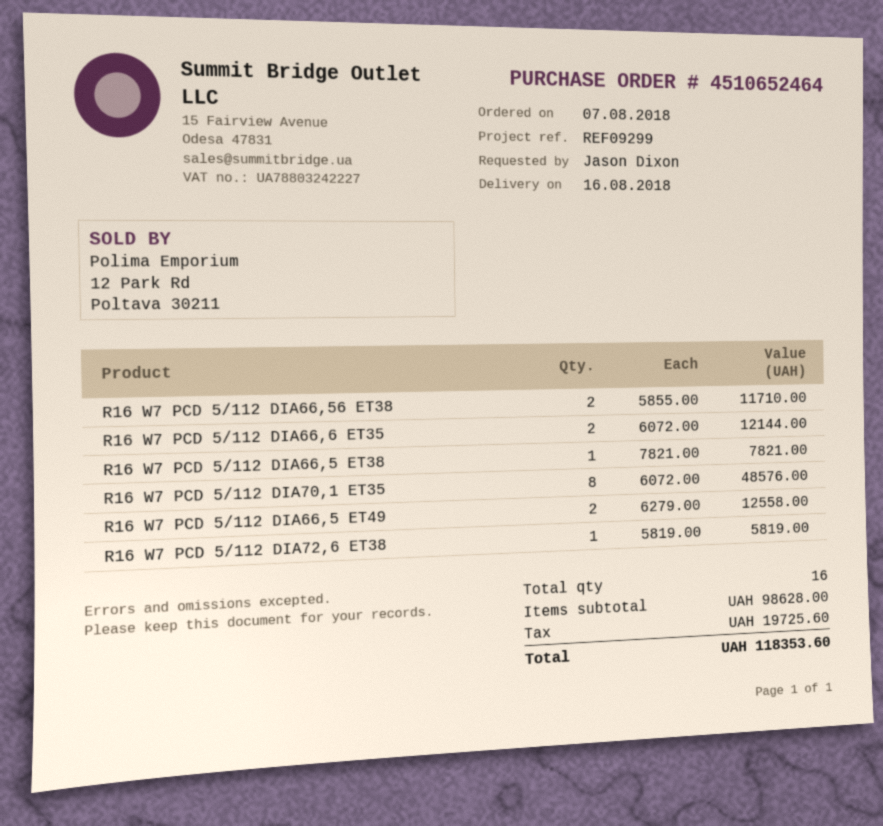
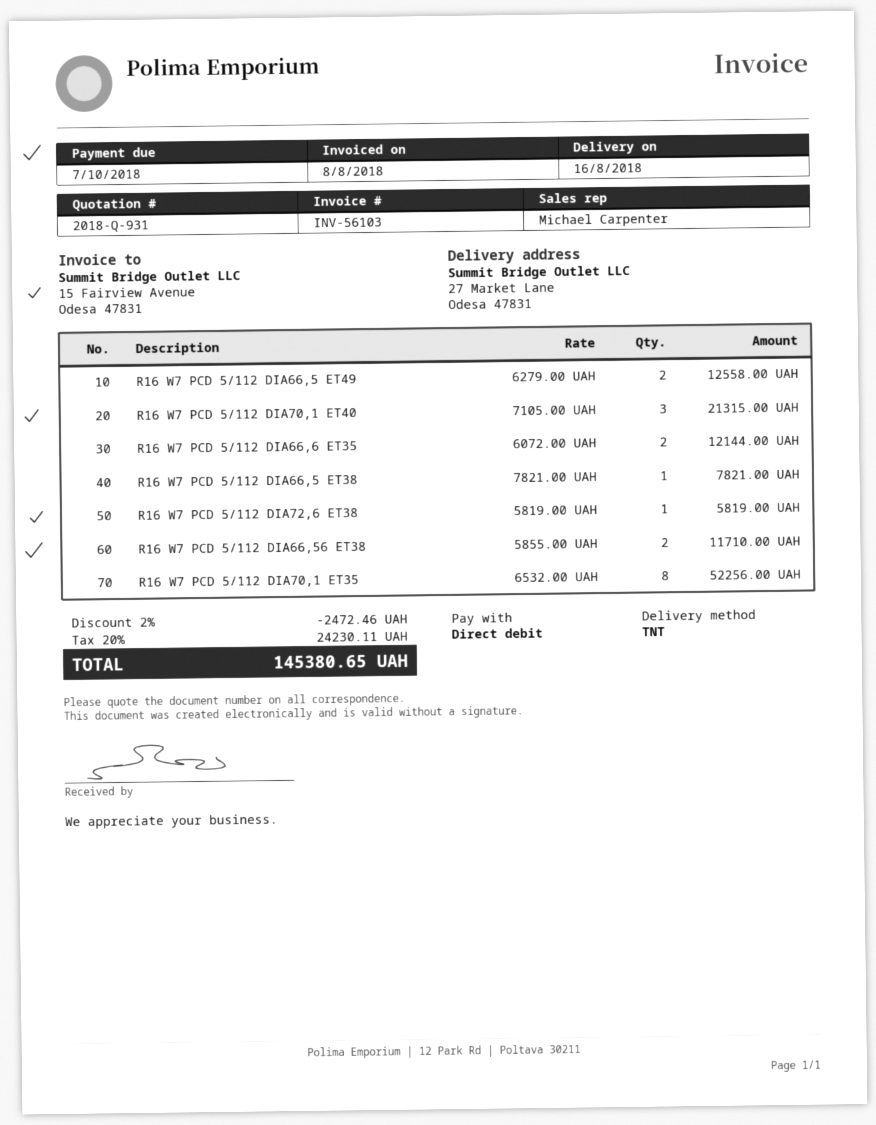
R16 W7 PCD 5/112 DIA70,1 ET35: 8 x 6072.00 = 48576.00 -> 8 x 6532.00 = 52256.00
R16 W7 PCD 5/112 DIA70,1 ET40: none -> 3 x 7105.00 = 21315.00
discount: none -> 2% = 2472.46
tax: 19725.60 -> 24230.11
total: 118353.60 -> 145380.65

